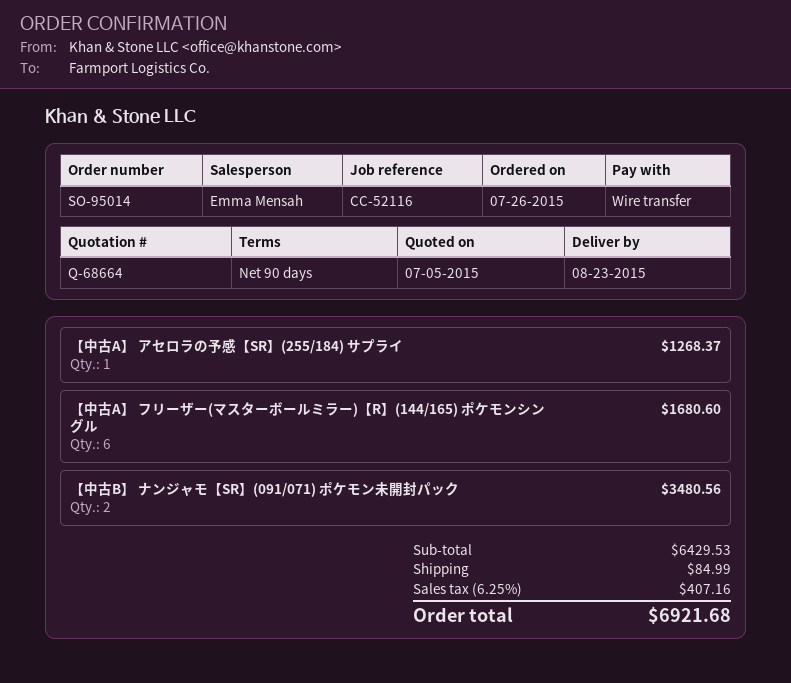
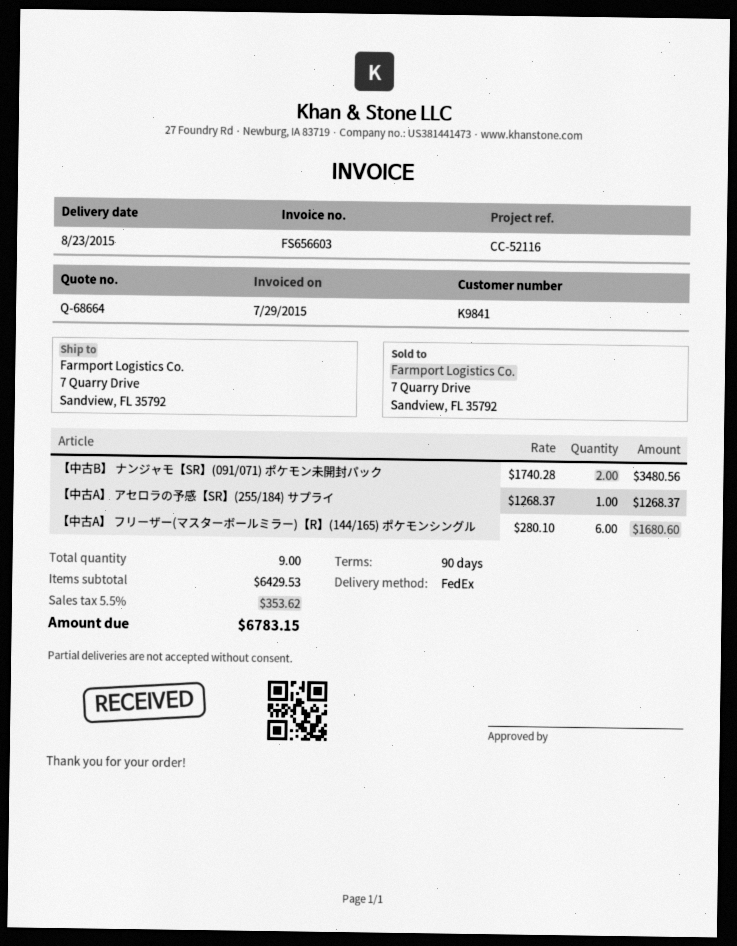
shipping: 84.99 -> none
tax: 6.25% = 407.16 -> 5.5% = 353.62
total: 6921.68 -> 6783.15

